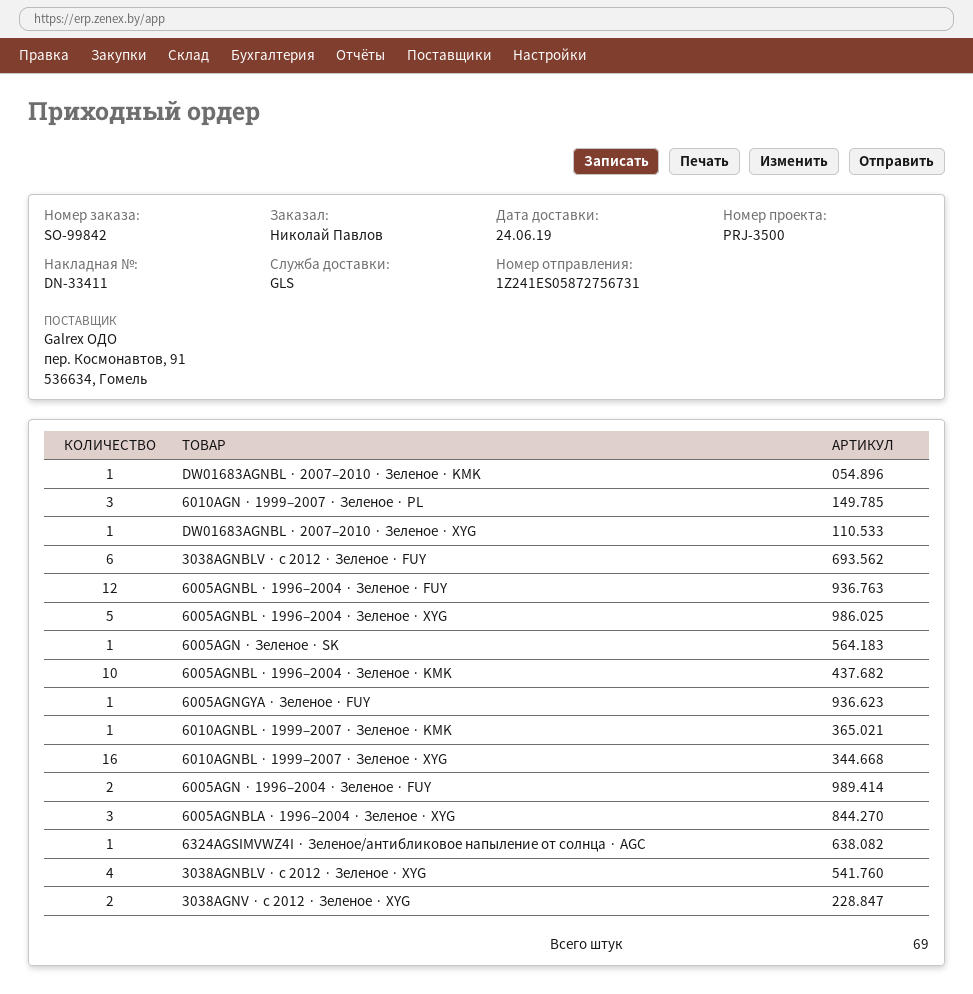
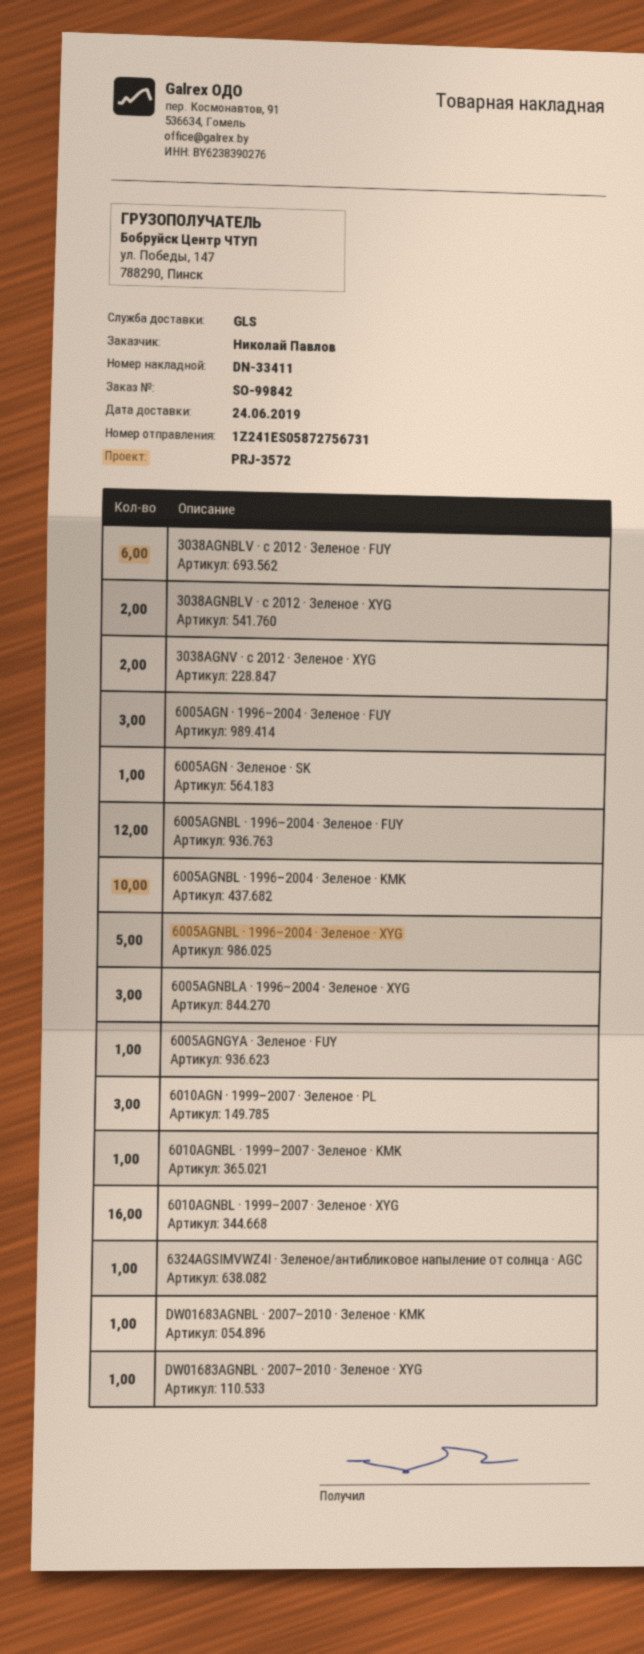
reference: PRJ-3500 -> PRJ-3572
6005AGN · 1996–2004 · Зеленое · FUY: 2 -> 3
3038AGNBLV · с 2012 · Зеленое · XYG: 4 -> 2

